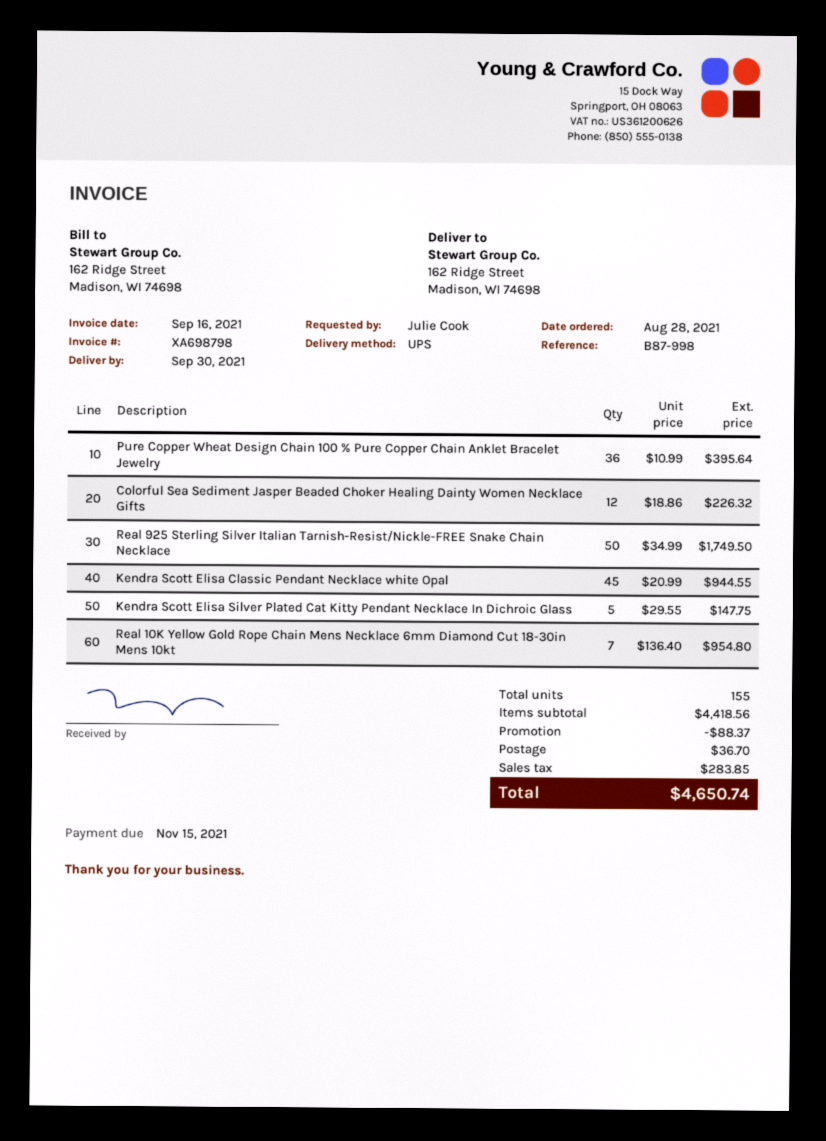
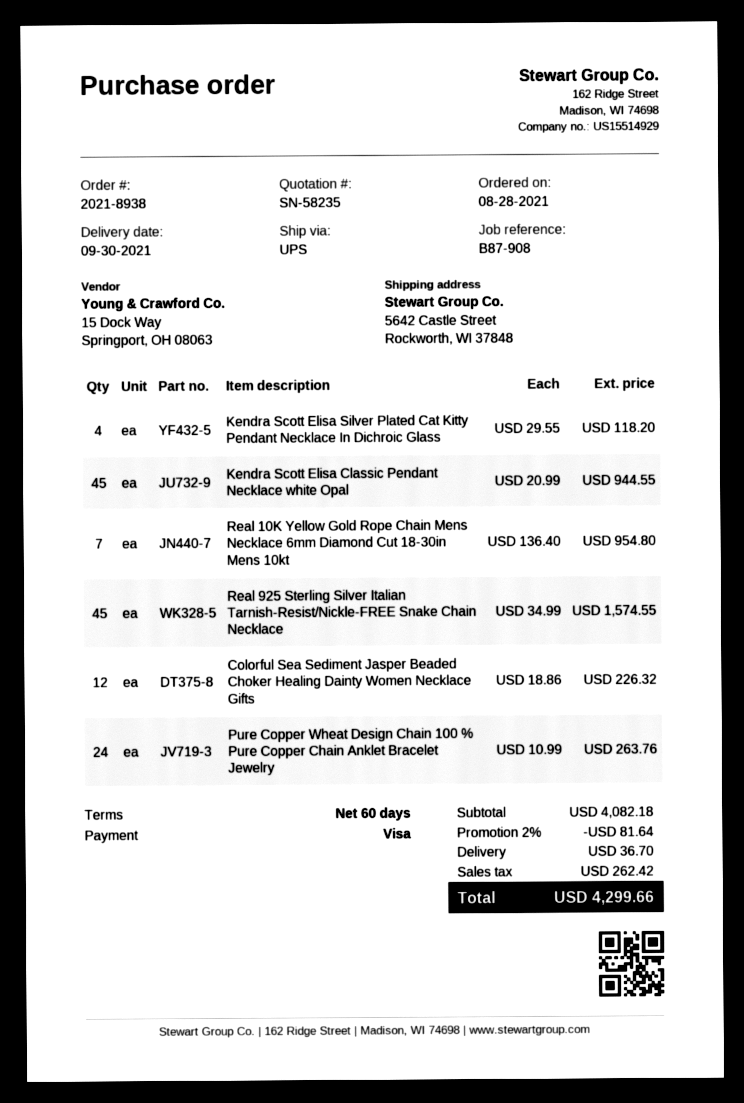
reference: B87-998 -> B87-908
ship to: 162 Ridge Street, Madison, WI 74698 -> 5642 Castle Street, Rockworth, WI 37848
Pure Copper Wheat Design Chain 100 % Pure Copper Chain Anklet Bracelet Jewelry: 36 x 10.99 = 395.64 -> 24 x 10.99 = 263.76
Real 925 Sterling Silver Italian Tarnish-Resist/Nickle-FREE Snake Chain Necklace: 50 x 34.99 = 1749.50 -> 45 x 34.99 = 1574.55
Kendra Scott Elisa Silver Plated Cat Kitty Pendant Necklace In Dichroic Glass: 5 x 29.55 = 147.75 -> 4 x 29.55 = 118.20
subtotal: 4418.56 -> 4082.18
discount: 88.37 -> 81.64
tax: 283.85 -> 262.42
total: 4650.74 -> 4299.66

